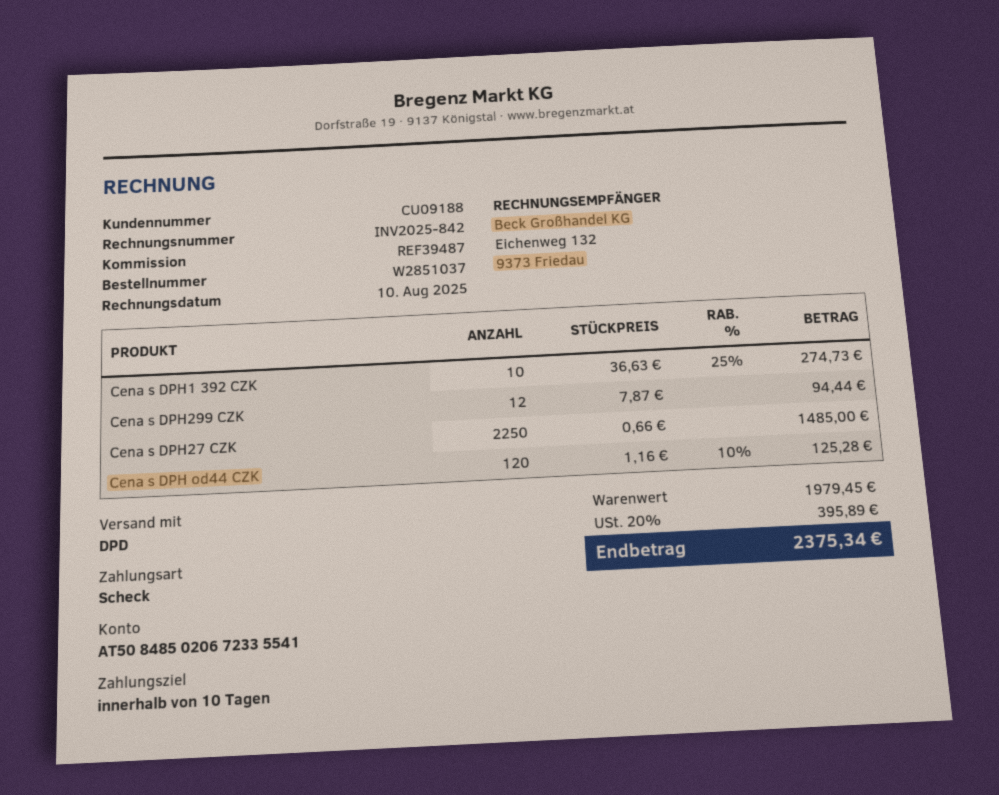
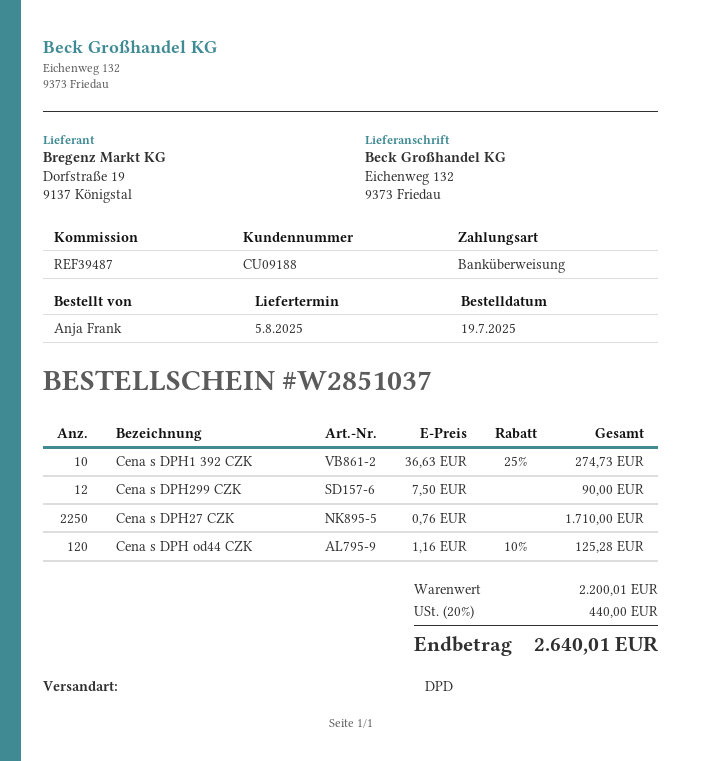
payment method: cheque -> bank transfer
Cena s DPH299 CZK: 12 x 7.87 = 94.44 -> 12 x 7.50 = 90.00
Cena s DPH27 CZK: 2250 x 0.66 = 1485.00 -> 2250 x 0.76 = 1710.00
subtotal: 1979.45 -> 2200.01
tax: 20% = 395.89 -> 20% = 440.00
total: 2375.34 -> 2640.01

